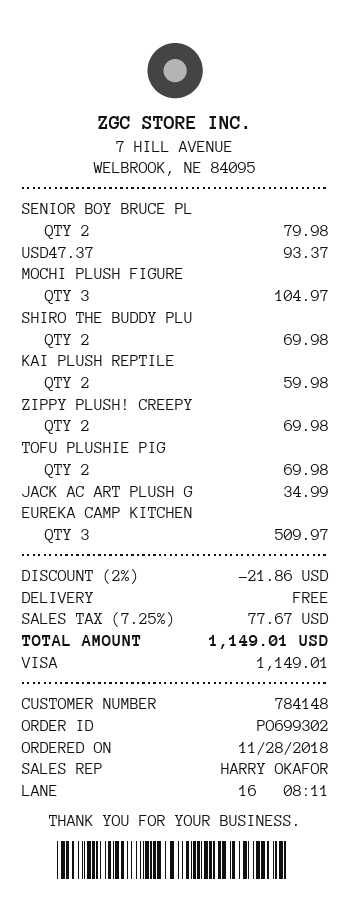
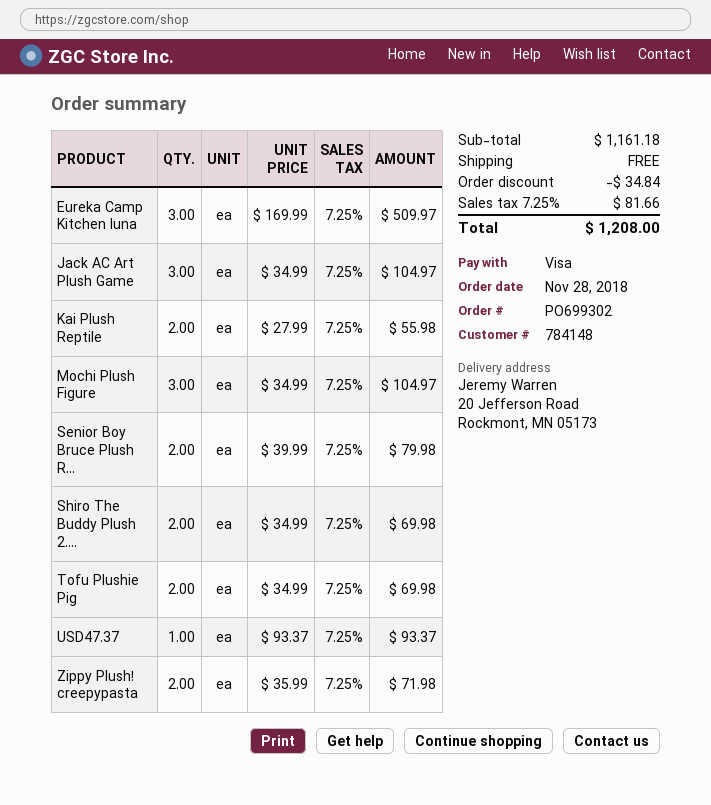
KAI PLUSH REPTILE: 2 for 59.98 -> 2 for 55.98
ZIPPY PLUSH! CREEPY: 2 for 69.98 -> 2 for 71.98
JACK AC ART PLUSH G: 1 for 34.99 -> 3 for 104.97
discount: 21.86 -> 34.84
tax: 7.25% = 77.67 -> 7.25% = 81.66
total: 1149.01 -> 1208.00

